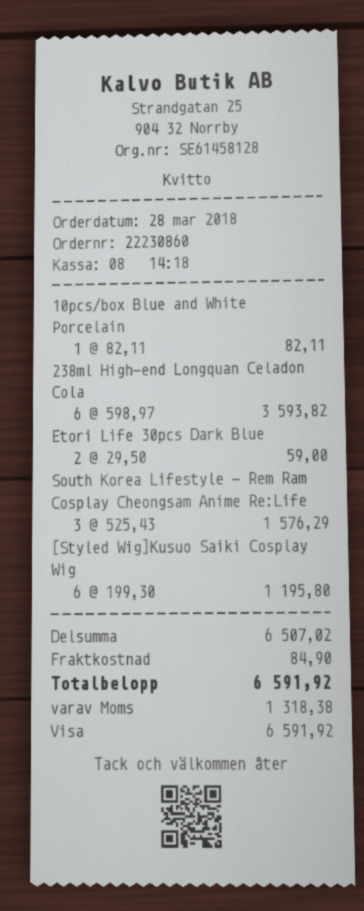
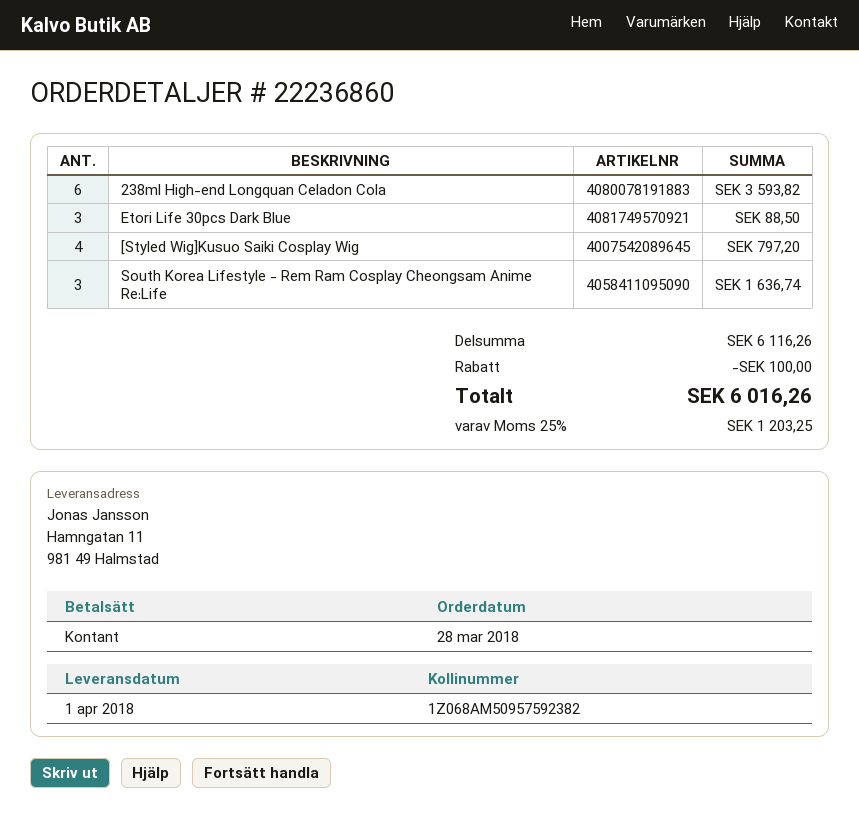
order number: 22230860 -> 22236860
payment method: Visa -> cash
10pcs/box Blue and White Porcelain: 1 for 82.11 -> none
Etori Life 30pcs Dark Blue: 2 for 59.00 -> 3 for 88.50
South Korea Lifestyle - Rem Ram Cosplay Cheongsam Anime Re:Life: 3 for 1576.29 -> 3 for 1636.74
[Styled Wig]Kusuo Saiki Cosplay Wig: 6 for 1195.80 -> 4 for 797.20
subtotal: 6507.02 -> 6116.26
discount: none -> 100.00
shipping: 84.90 -> none
tax: 1318.38 -> 1203.25
total: 6591.92 -> 6016.26

